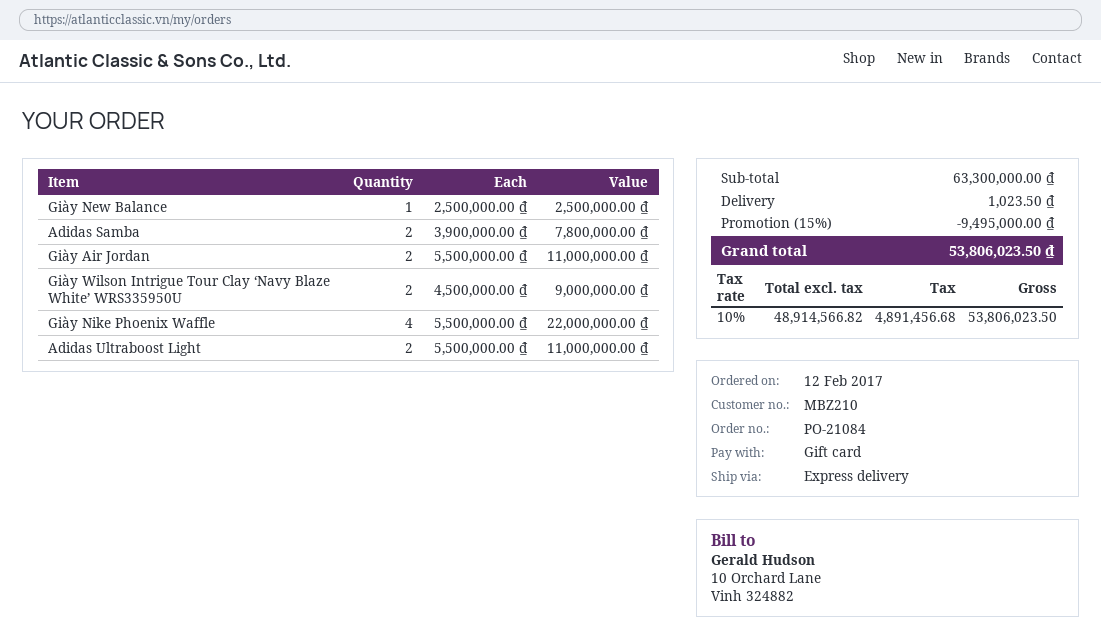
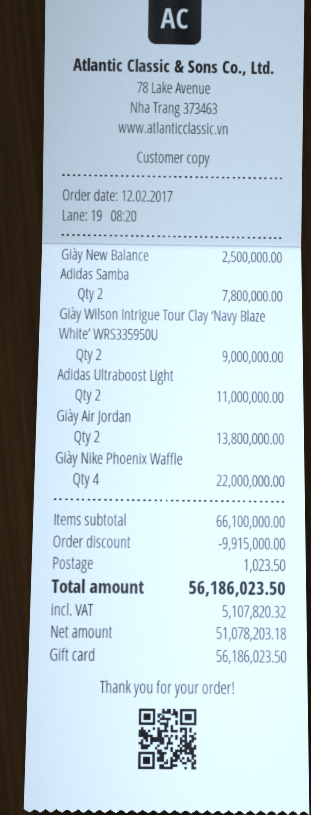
Giày Air Jordan: 2 for 11000000.00 -> 2 for 13800000.00
subtotal: 63300000.00 -> 66100000.00
discount: 9495000.00 -> 9915000.00
net: 48914566.82 -> 51078203.18
tax: 4891456.68 -> 5107820.32
total: 53806023.50 -> 56186023.50

